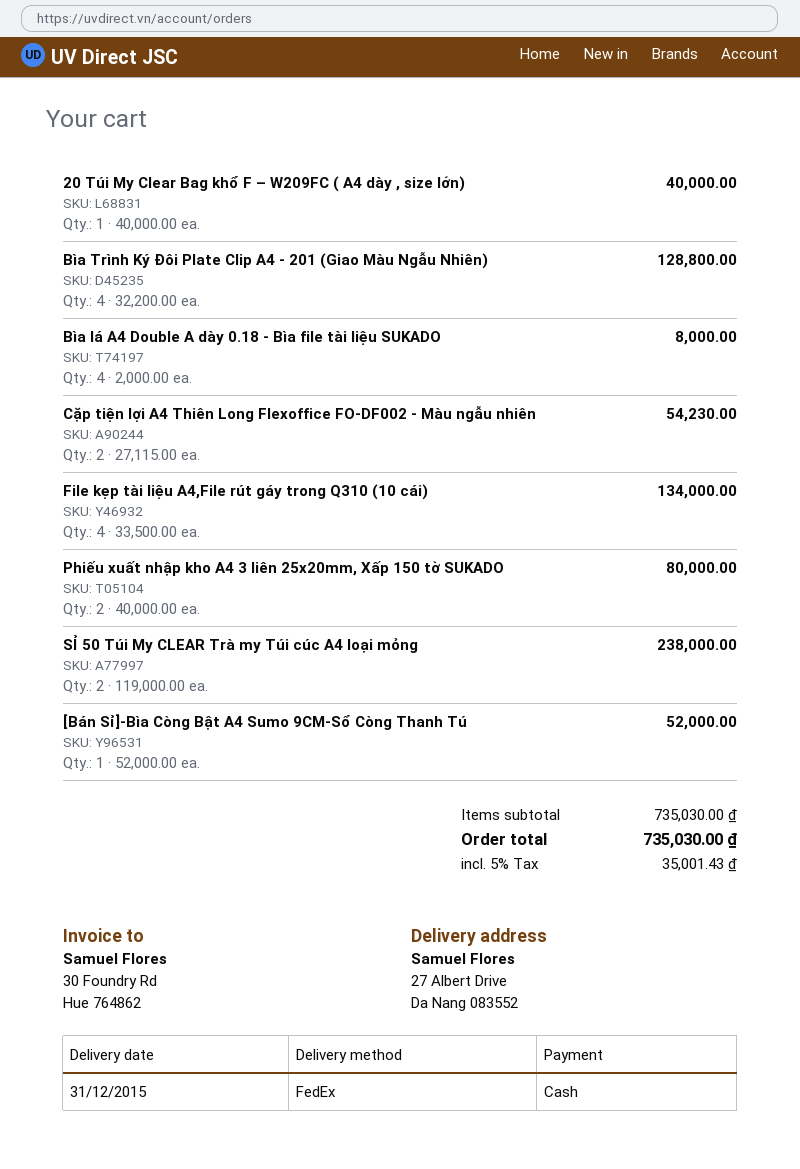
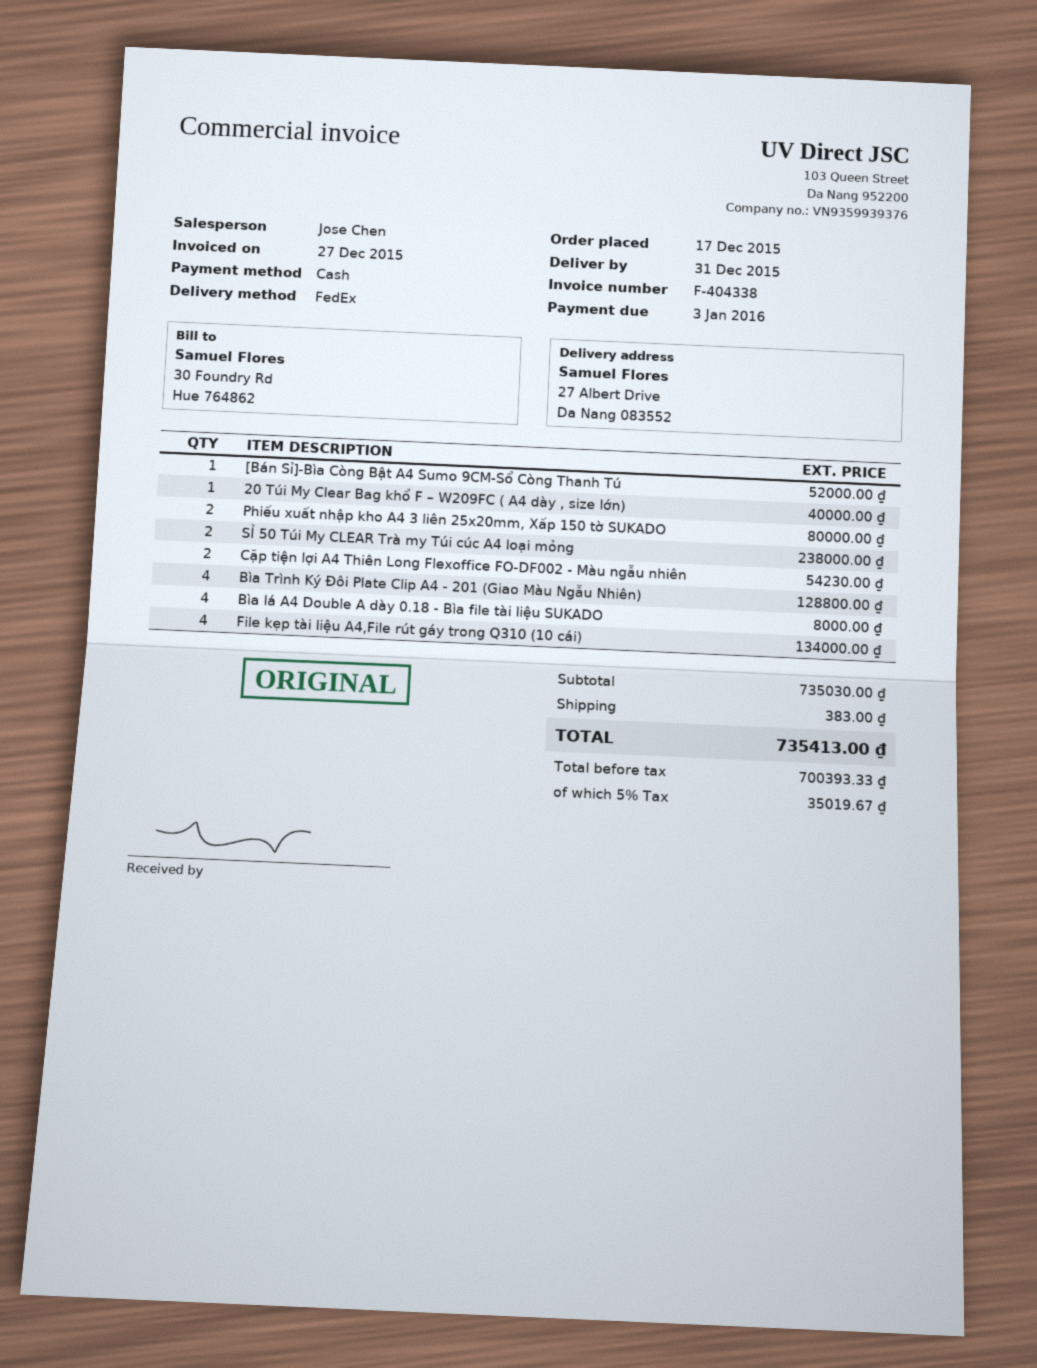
shipping: none -> 383.00
tax: 5% = 35001.43 -> 5% = 35019.67
total: 735030.00 -> 735413.00

